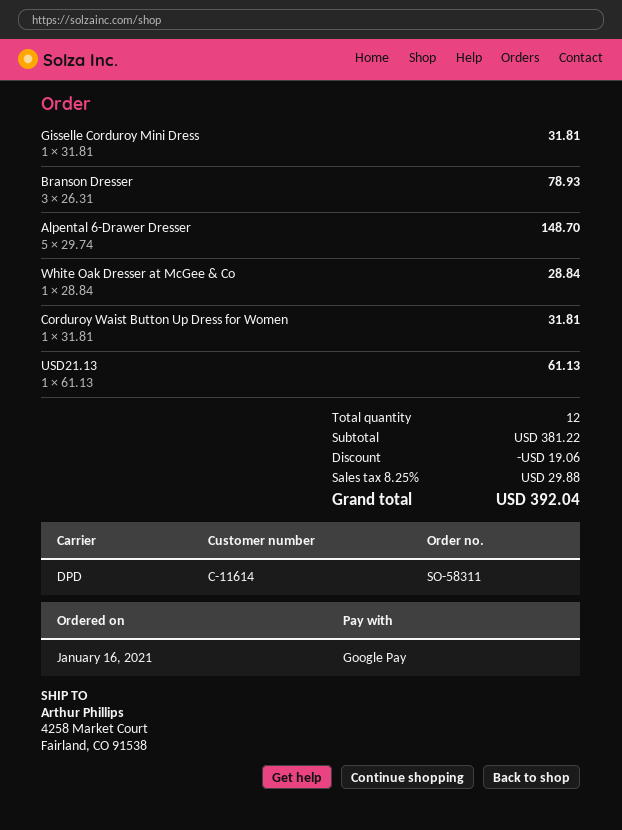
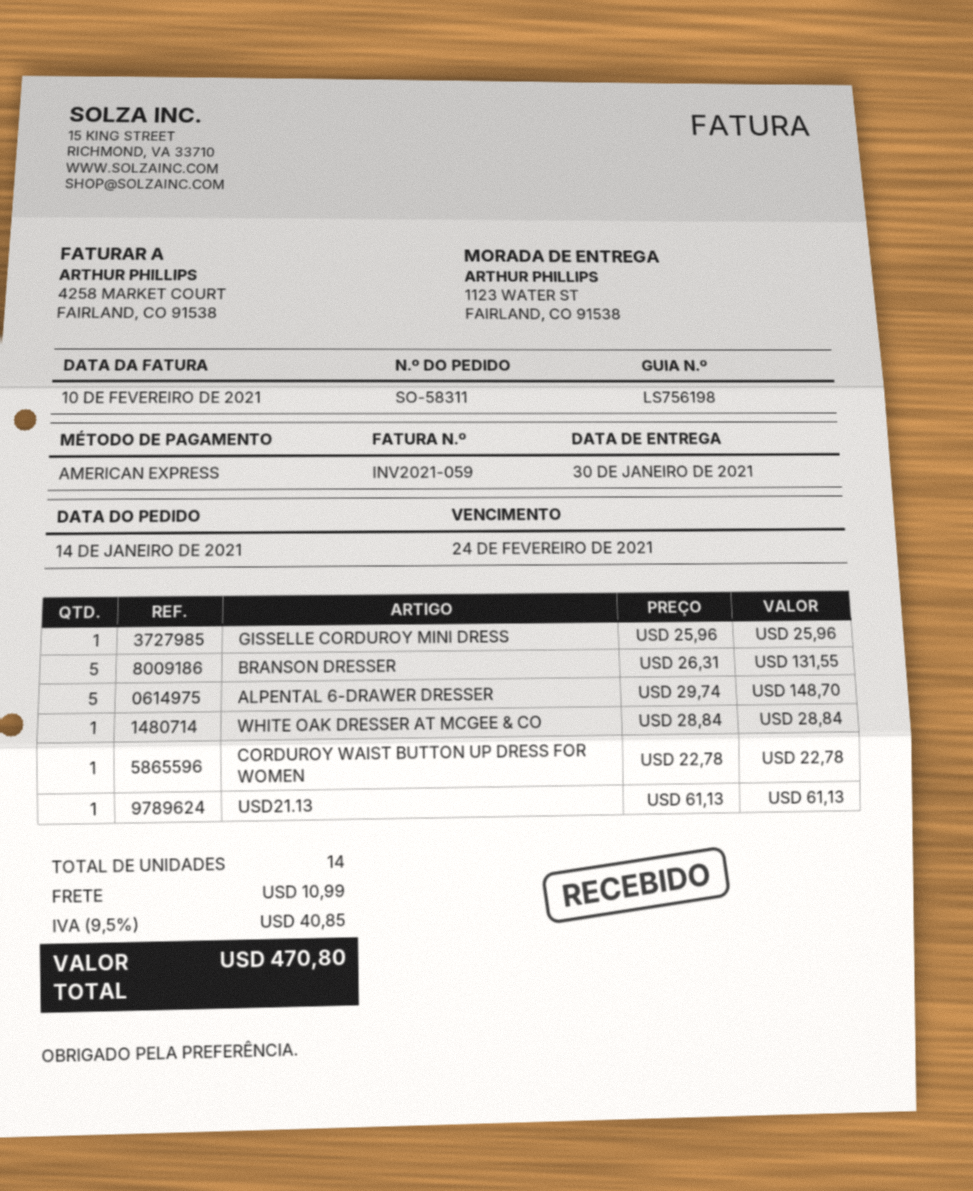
order date: 2021-01-16 -> 2021-01-14
payment method: Google Pay -> American Express
ship to: 4258 Market Court, Fairland, CO 91538 -> 1123 WATER ST, FAIRLAND, CO 91538
Gisselle Corduroy Mini Dress: 1 x 31.81 = 31.81 -> 1 x 25.96 = 25.96
Branson Dresser: 3 x 26.31 = 78.93 -> 5 x 26.31 = 131.55
Corduroy Waist Button Up Dress for Women: 1 x 31.81 = 31.81 -> 1 x 22.78 = 22.78
total quantity: 12 -> 14
discount: 19.06 -> none
shipping: none -> 10.99
tax: 8.25% = 29.88 -> 9.5% = 40.85
total: 392.04 -> 470.80

